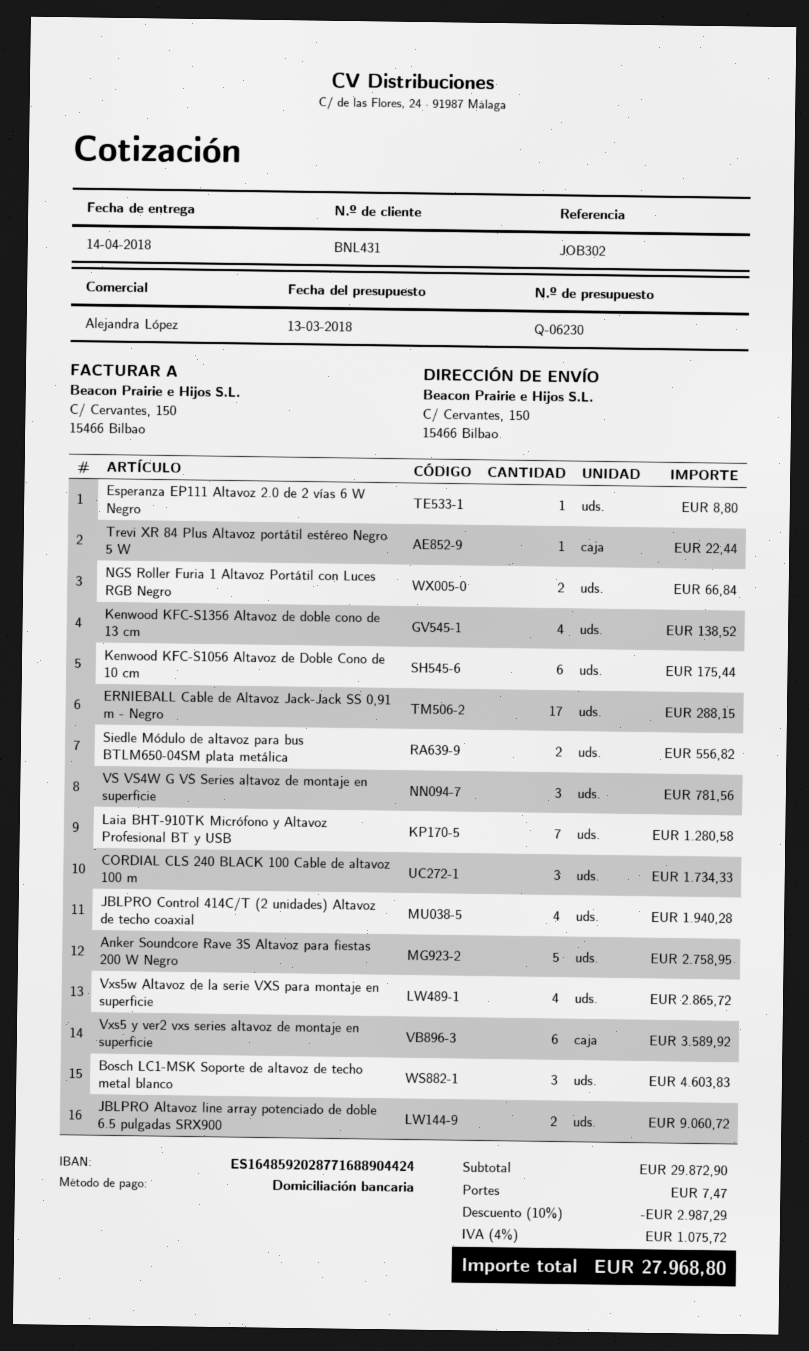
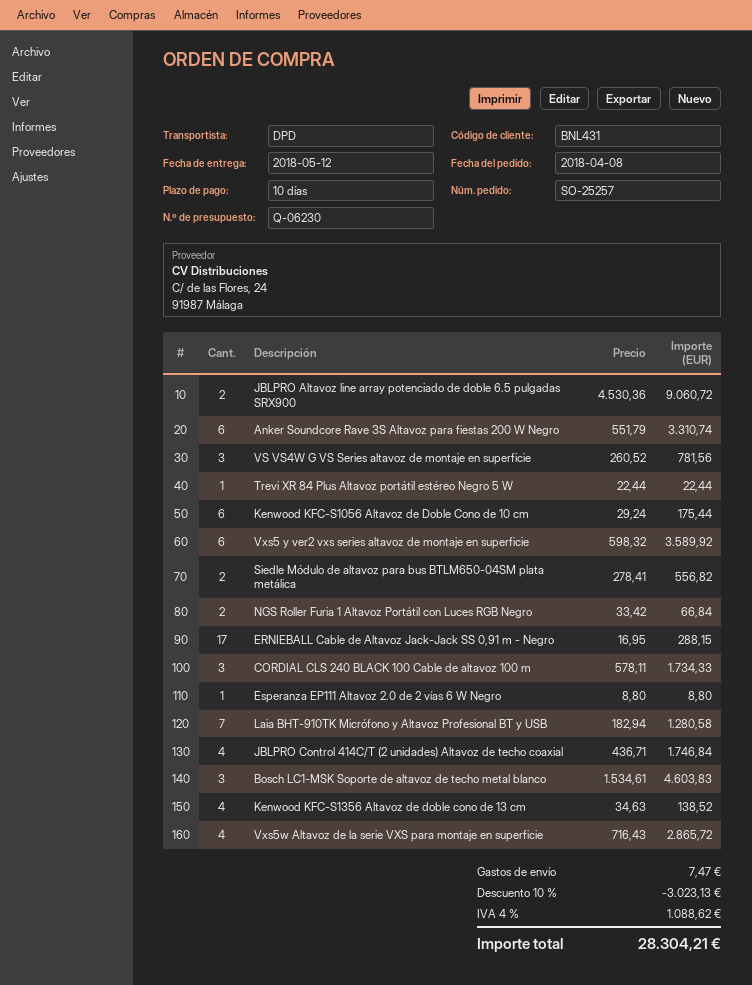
delivery date: 2018-04-14 -> 2018-05-12
JBLPRO Control 414C/T (2 unidades) Altavoz de techo coaxial: 4 for 1940.28 -> 4 for 1746.84
Anker Soundcore Rave 3S Altavoz para fiestas 200 W Negro: 5 for 2758.95 -> 6 for 3310.74
discount: 10% = 2987.29 -> 10% = 3023.13
tax: 4% = 1075.72 -> 4% = 1088.62
total: 27968.80 -> 28304.21

